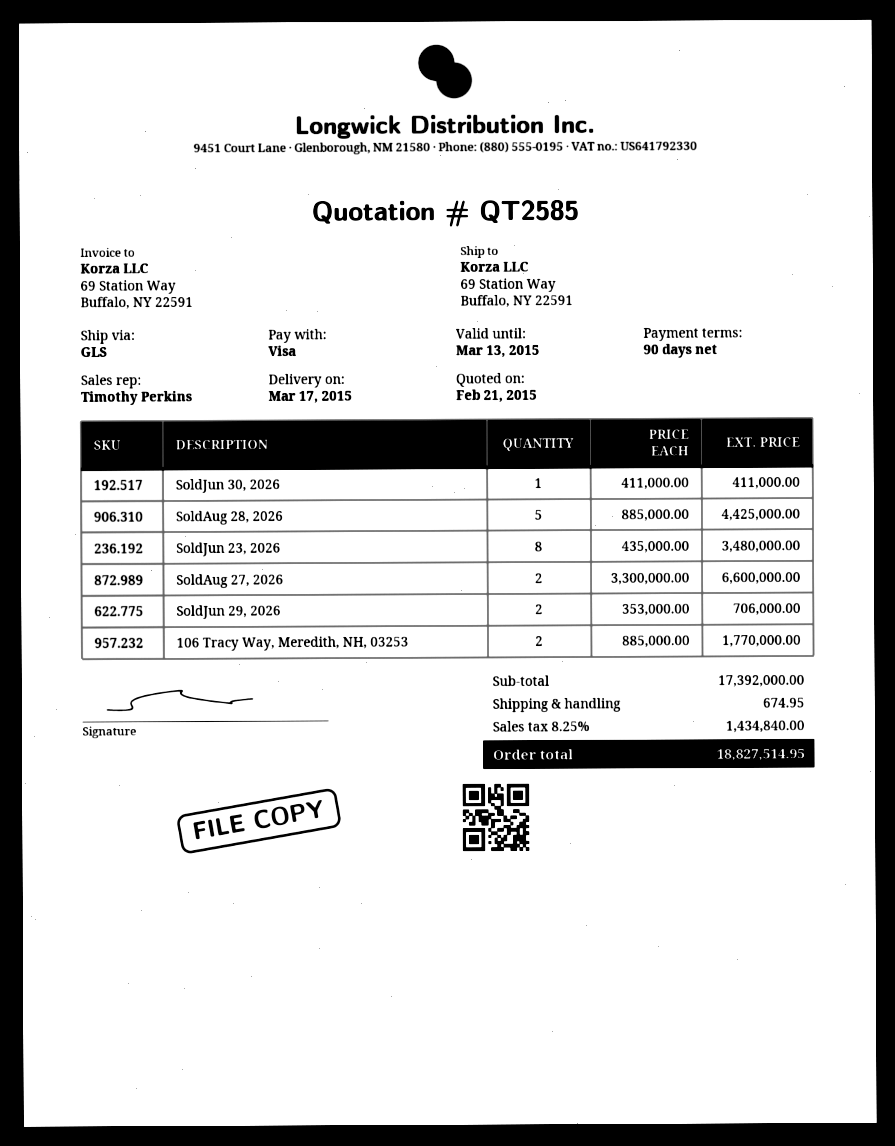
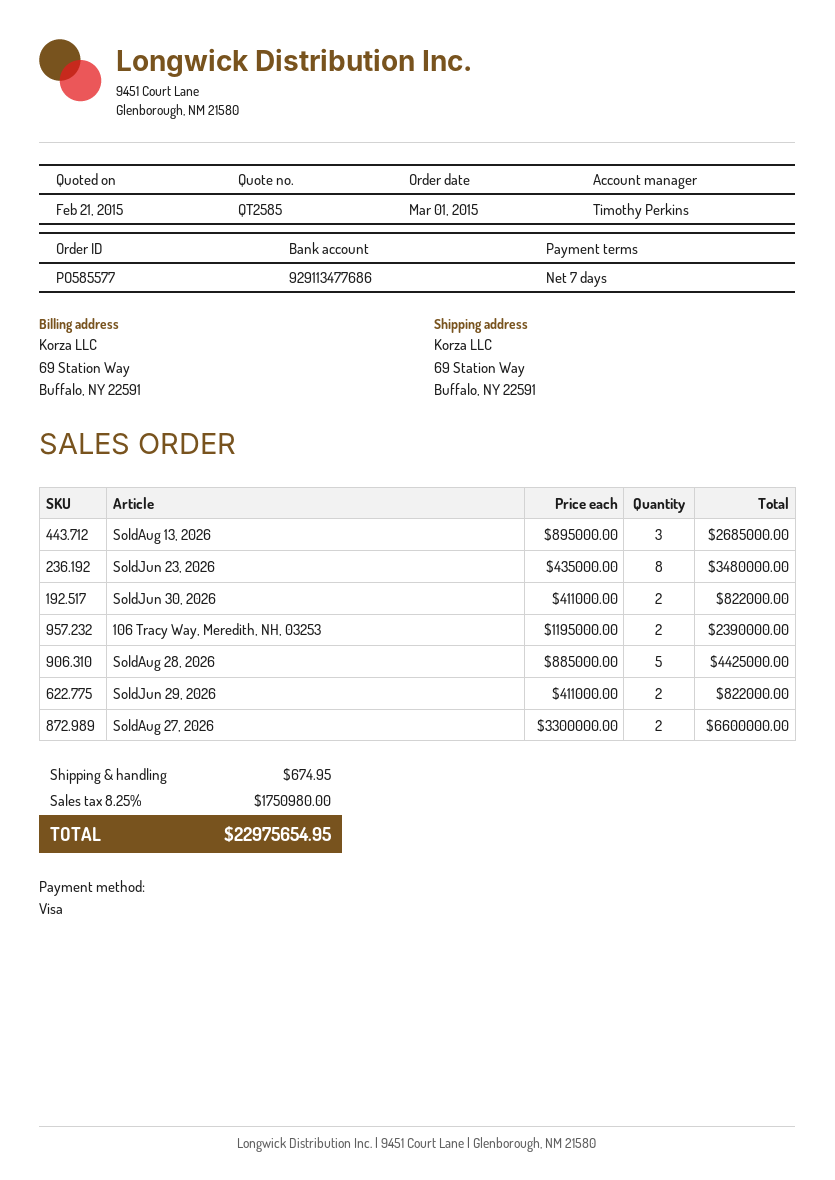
payment terms: 90 days -> 7 days
SoldJun 30, 2026: 1 x 411000.00 = 411000.00 -> 2 x 411000.00 = 822000.00
SoldJun 29, 2026: 2 x 353000.00 = 706000.00 -> 2 x 411000.00 = 822000.00
106 Tracy Way, Meredith, NH, 03253: 2 x 885000.00 = 1770000.00 -> 2 x 1195000.00 = 2390000.00
SoldAug 13, 2026: none -> 3 x 895000.00 = 2685000.00
tax: 8.25% = 1434840.00 -> 8.25% = 1750980.00
total: 18827514.95 -> 22975654.95

